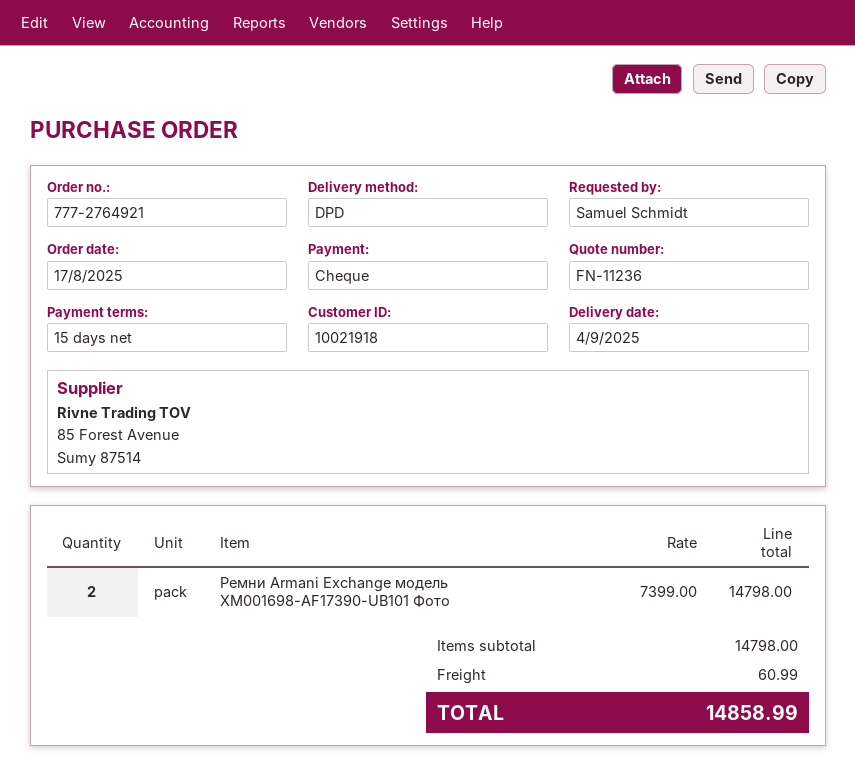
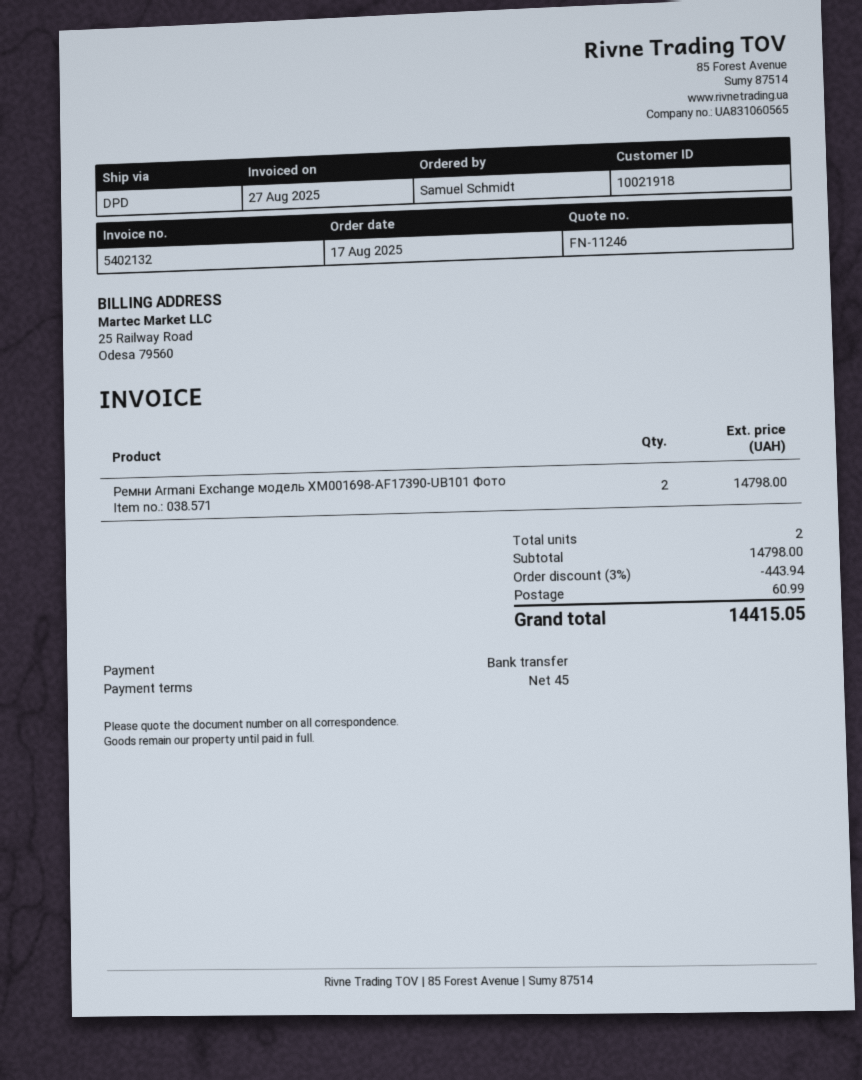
quote number: FN-11236 -> FN-11246
payment terms: 15 days -> 45 days
payment method: cheque -> bank transfer
discount: none -> 3% = 443.94
total: 14858.99 -> 14415.05

